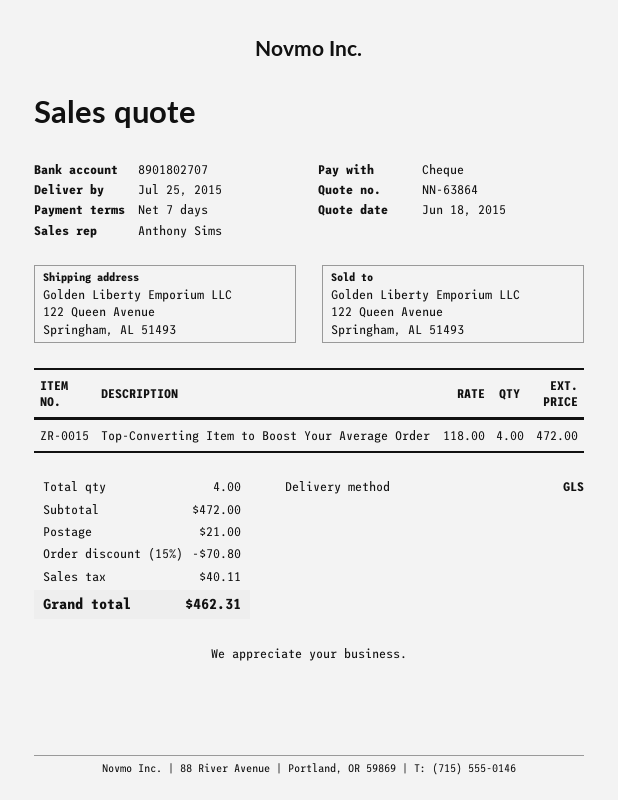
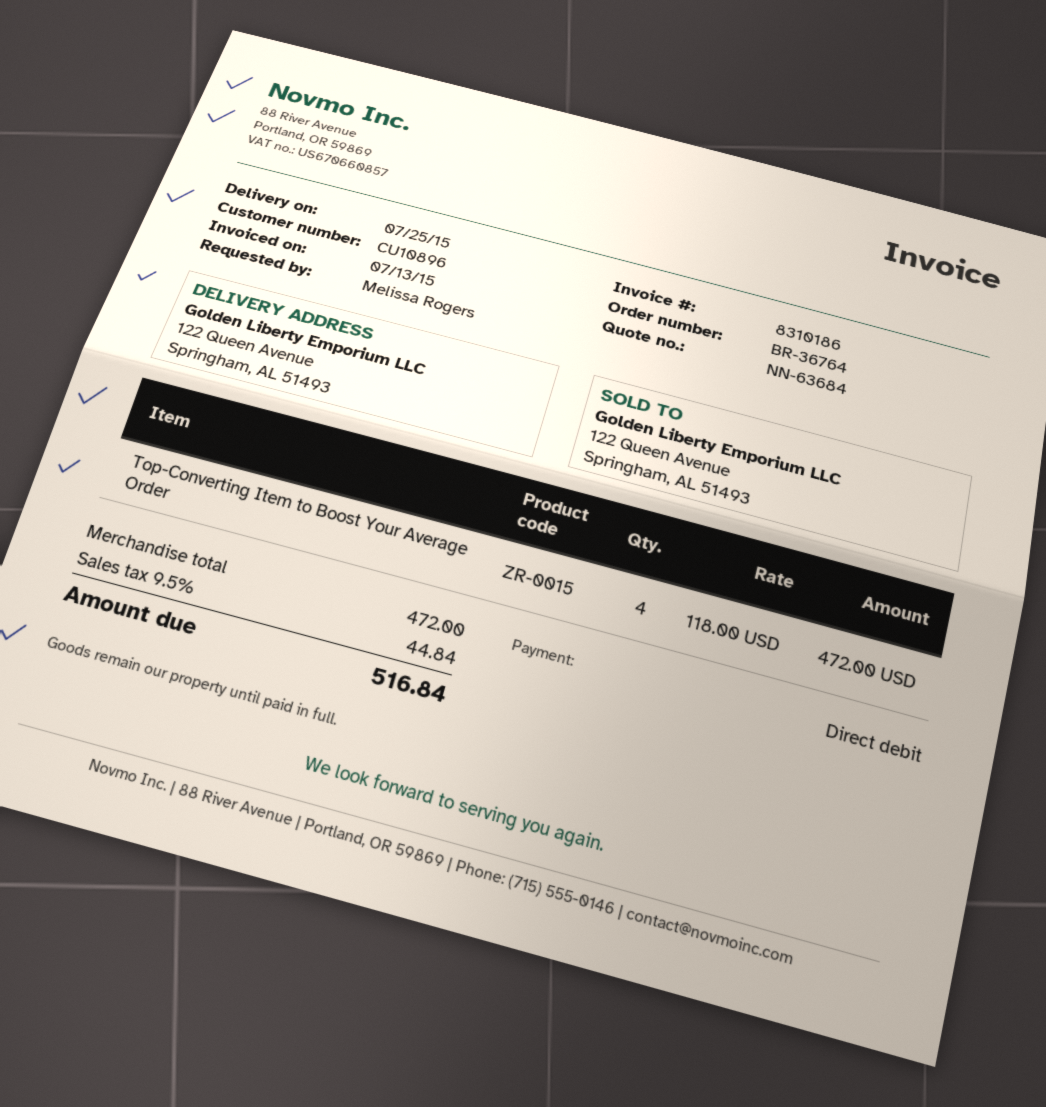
quote number: NN-63864 -> NN-63684
payment method: cheque -> direct debit
discount: 15% = 70.80 -> none
shipping: 21.00 -> none
tax: 40.11 -> 44.84
total: 462.31 -> 516.84

